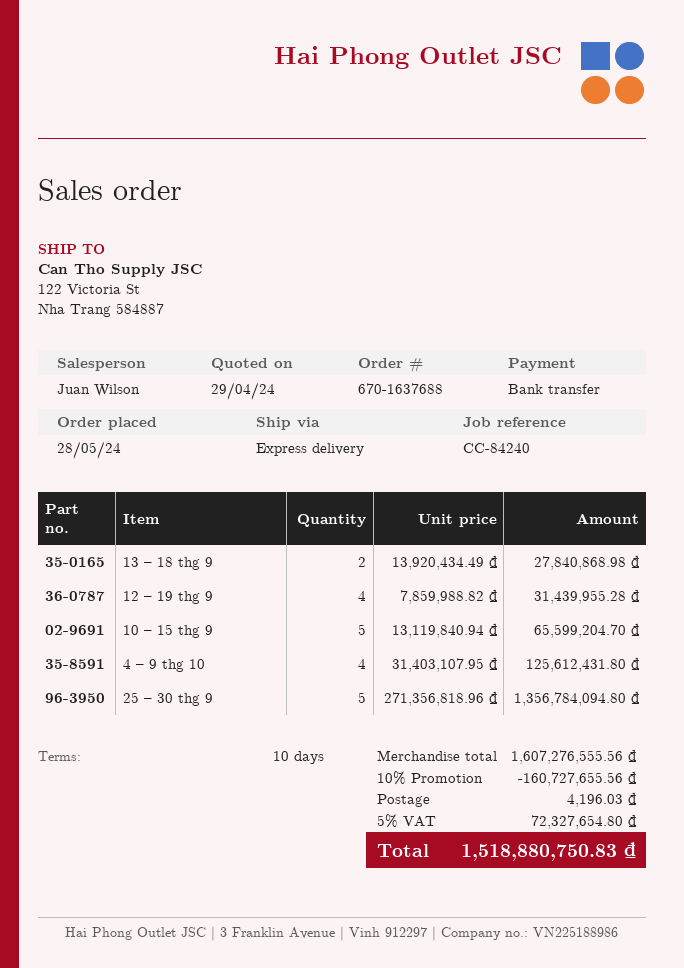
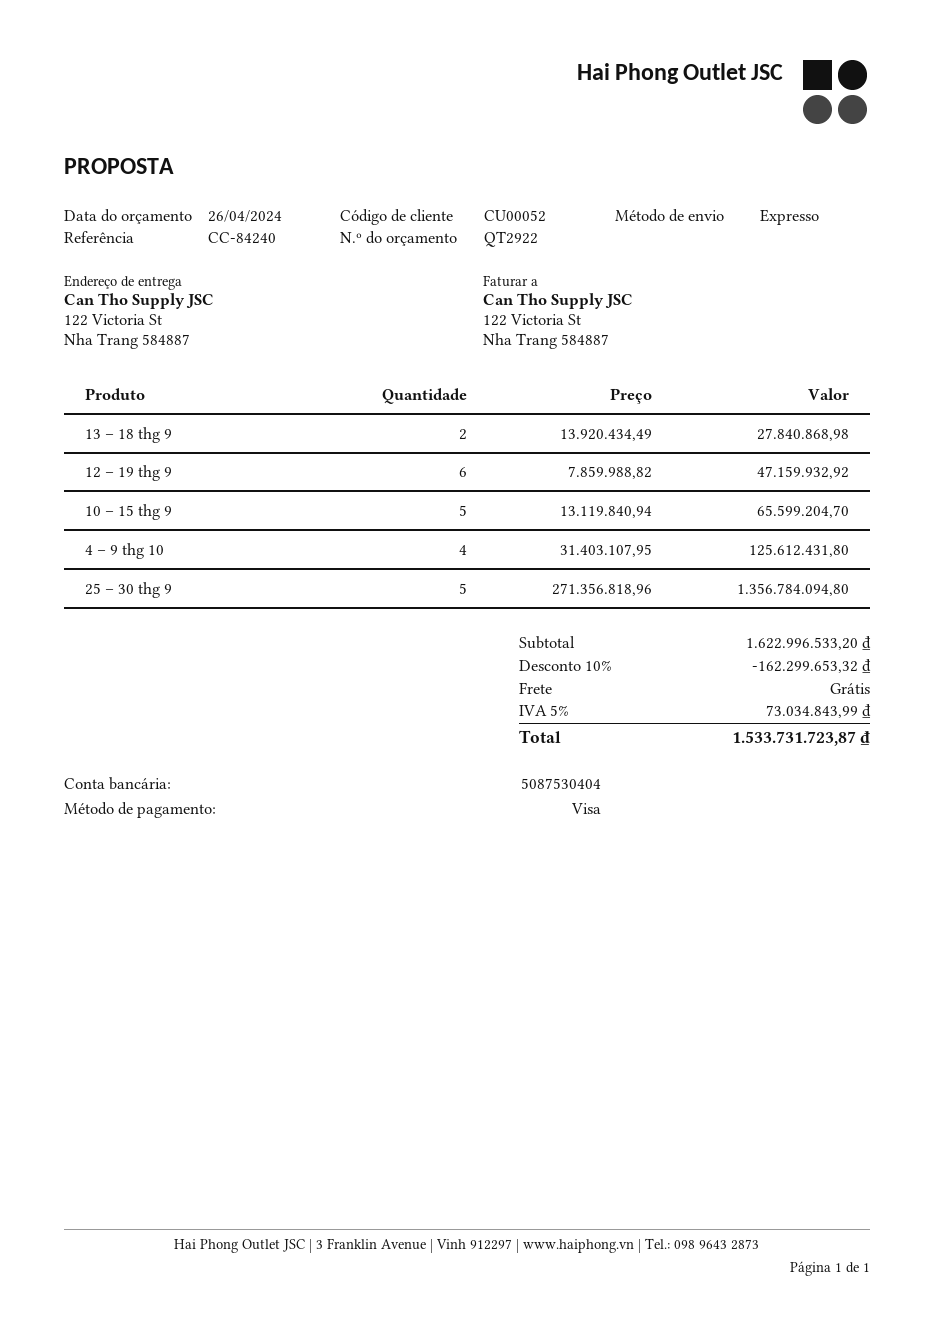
quote date: 2024-04-29 -> 2024-04-26
payment method: bank transfer -> Visa
12 – 19 thg 9: 4 x 7859988.82 = 31439955.28 -> 6 x 7859988.82 = 47159932.92
subtotal: 1607276555.56 -> 1622996533.20
discount: 10% = 160727655.56 -> 10% = 162299653.32
shipping: 4196.03 -> 0.00
tax: 5% = 72327654.80 -> 5% = 73034843.99
total: 1518880750.83 -> 1533731723.87

